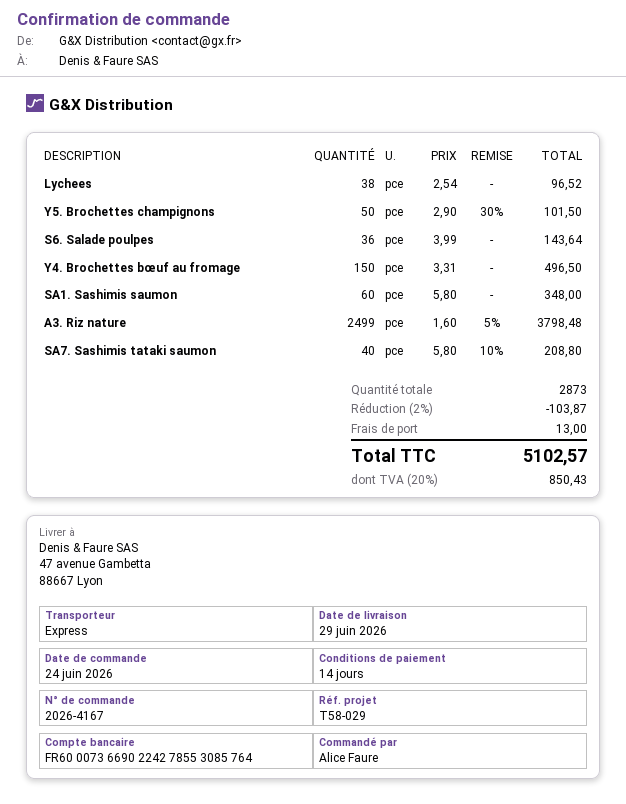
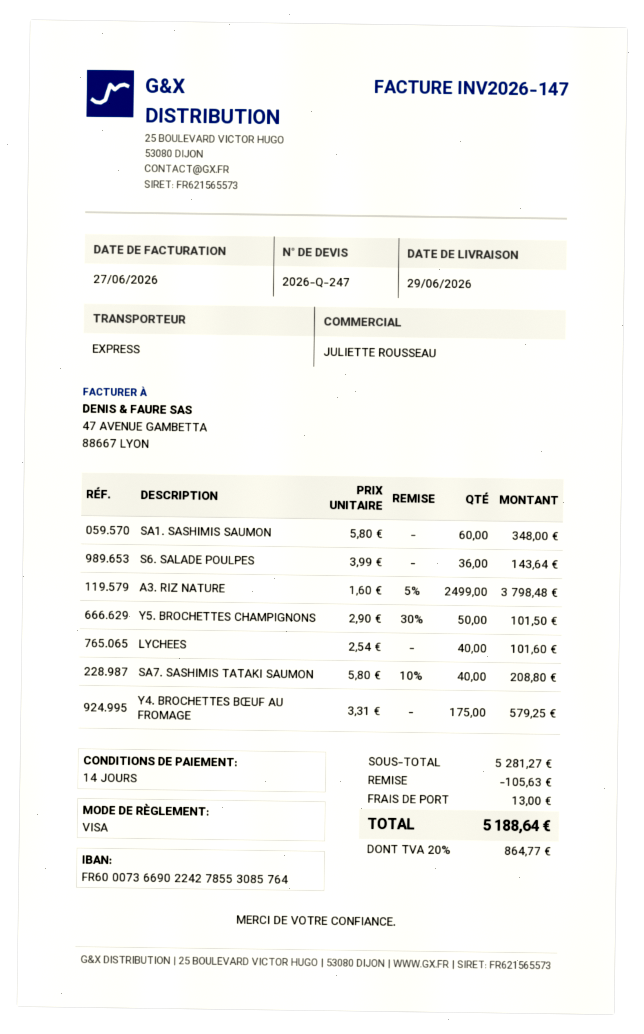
Lychees: 38 x 2.54 = 96.52 -> 40 x 2.54 = 101.60
Y4. Brochettes bœuf au fromage: 150 x 3.31 = 496.50 -> 175 x 3.31 = 579.25
discount: 103.87 -> 105.63
tax: 20% = 850.43 -> 20% = 864.77
total: 5102.57 -> 5188.64

